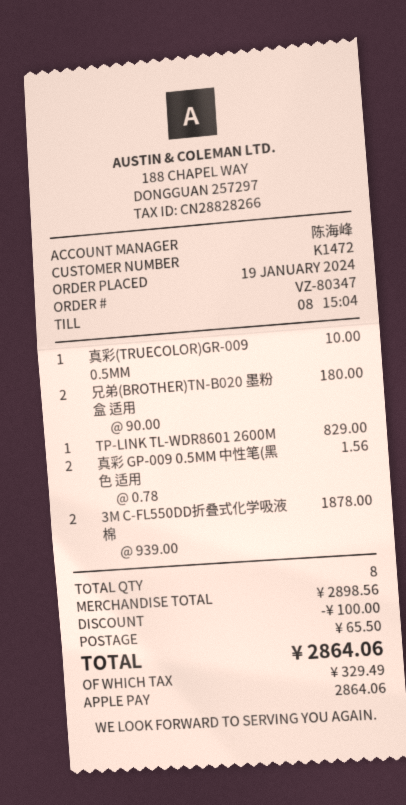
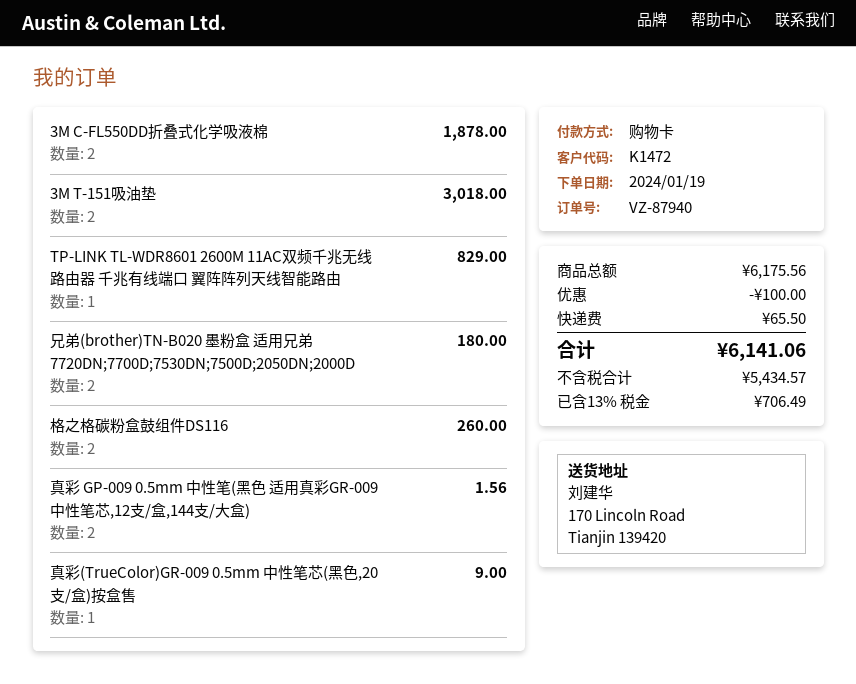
order number: VZ-80347 -> VZ-87940
payment method: Apple Pay -> gift card
真彩(TRUECOLOR)GR-009 0.5MM: 1 for 10.00 -> 1 for 9.00
3M T-151吸油垫: none -> 2 for 3018.00
格之格碳粉盒鼓组件DS116: none -> 2 for 260.00
subtotal: 2898.56 -> 6175.56
tax: 329.49 -> 706.49
total: 2864.06 -> 6141.06

